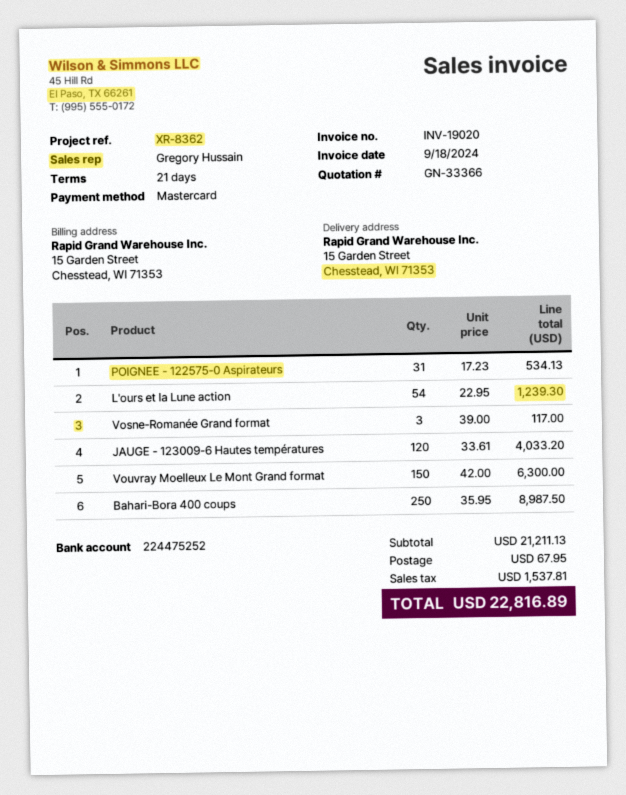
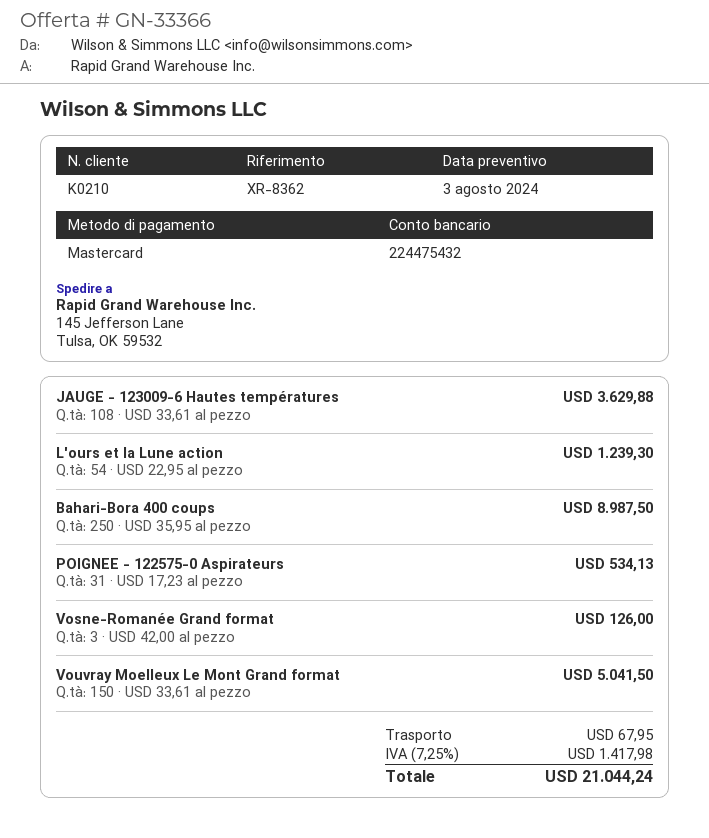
bank account: 224475252 -> 224475432
ship to: 15 Garden Street, Chesstead, WI 71353 -> 145 Jefferson Lane, Tulsa, OK 59532
Vosne-Romanée Grand format: 3 x 39.00 = 117.00 -> 3 x 42.00 = 126.00
JAUGE - 123009-6 Hautes températures: 120 x 33.61 = 4033.20 -> 108 x 33.61 = 3629.88
Vouvray Moelleux Le Mont Grand format: 150 x 42.00 = 6300.00 -> 150 x 33.61 = 5041.50
tax: 1537.81 -> 1417.98
total: 22816.89 -> 21044.24

